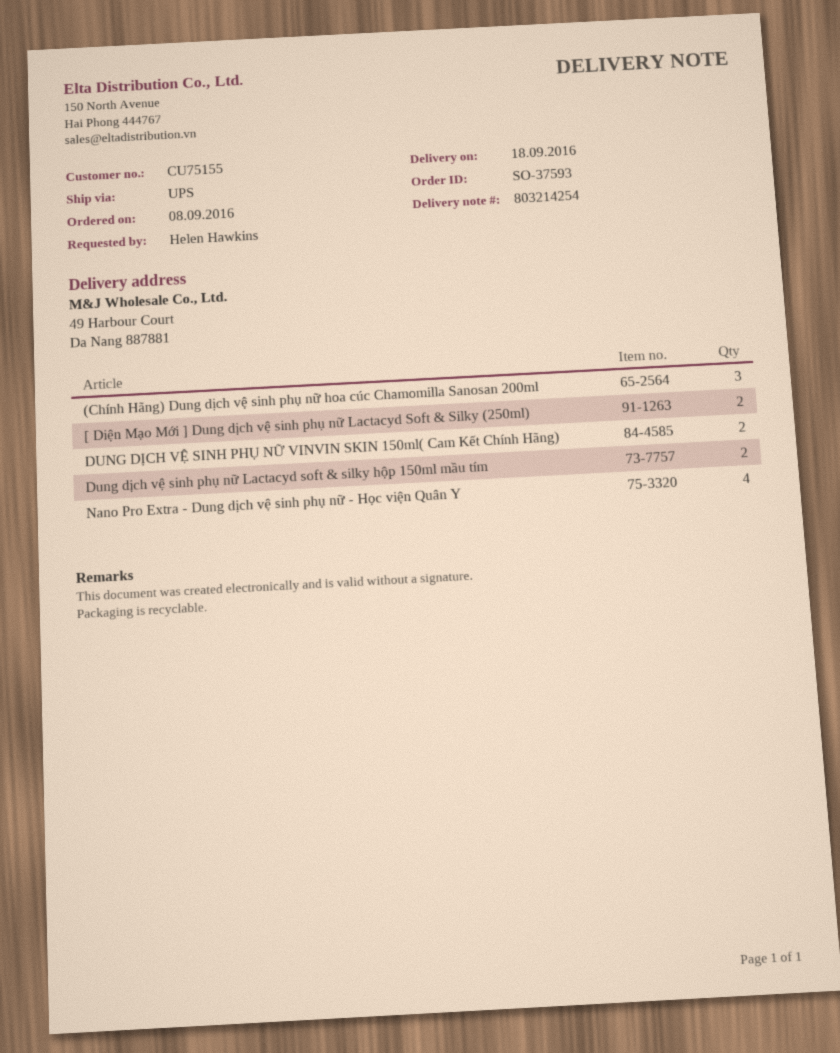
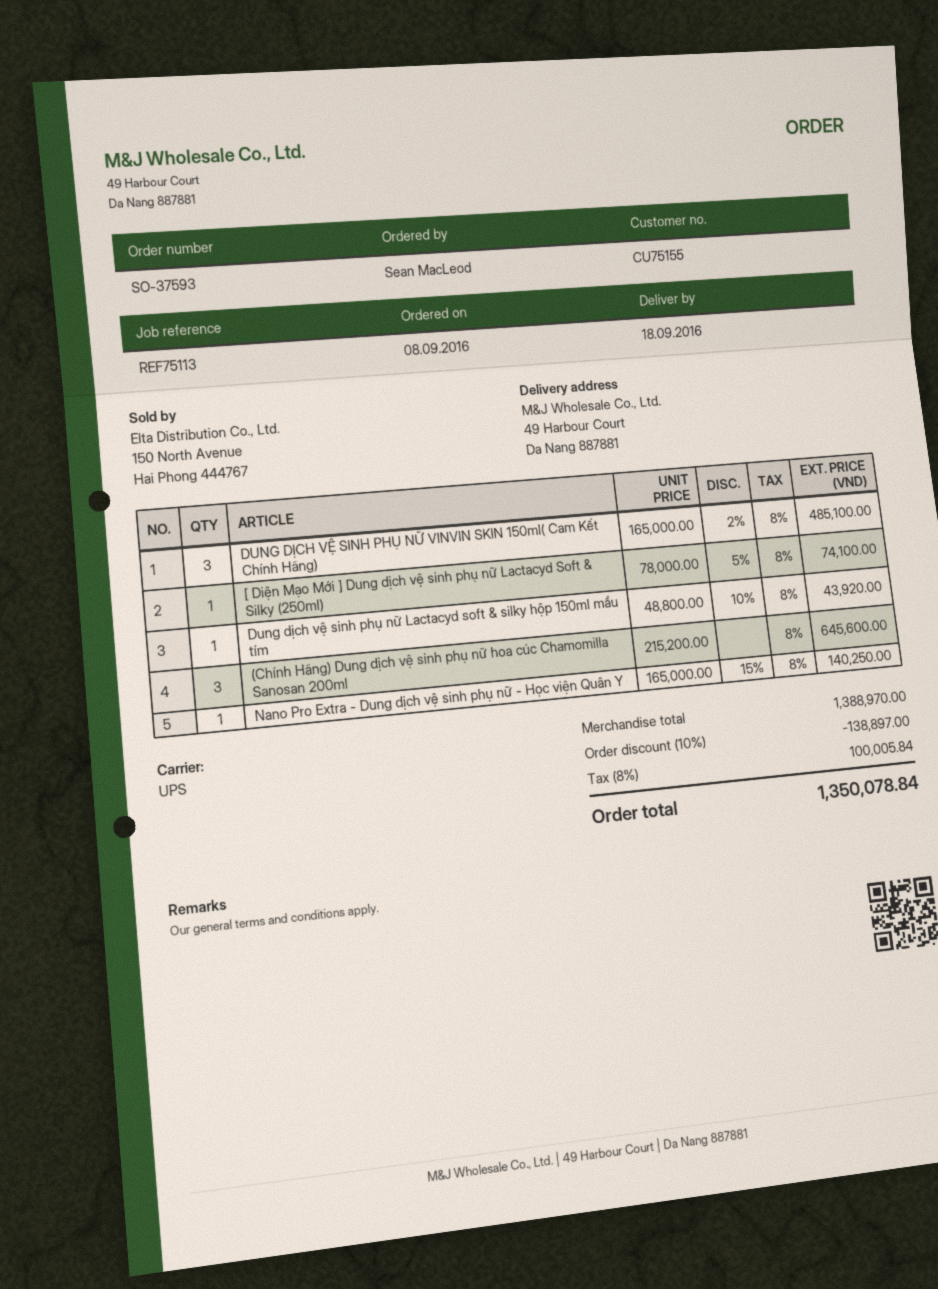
ordered by: Helen Hawkins -> Sean MacLeod
[ Diện Mạo Mới ] Dung dịch vệ sinh phụ nữ Lactacyd Soft & Silky (250ml): 2 -> 1
DUNG DỊCH VỆ SINH PHỤ NỮ VINVIN SKIN 150ml( Cam Kết Chính Hãng): 2 -> 3
Dung dịch vệ sinh phụ nữ Lactacyd soft & silky hộp 150ml mầu tím: 2 -> 1
Nano Pro Extra - Dung dịch vệ sinh phụ nữ - Học viện Quân Y: 4 -> 1

